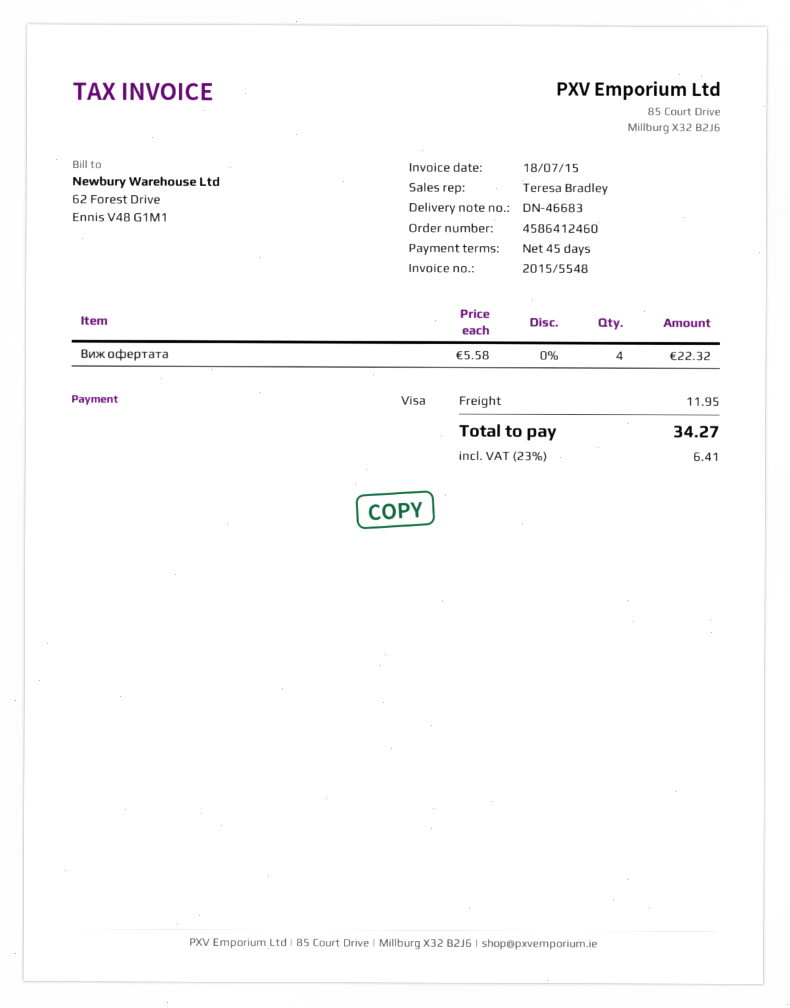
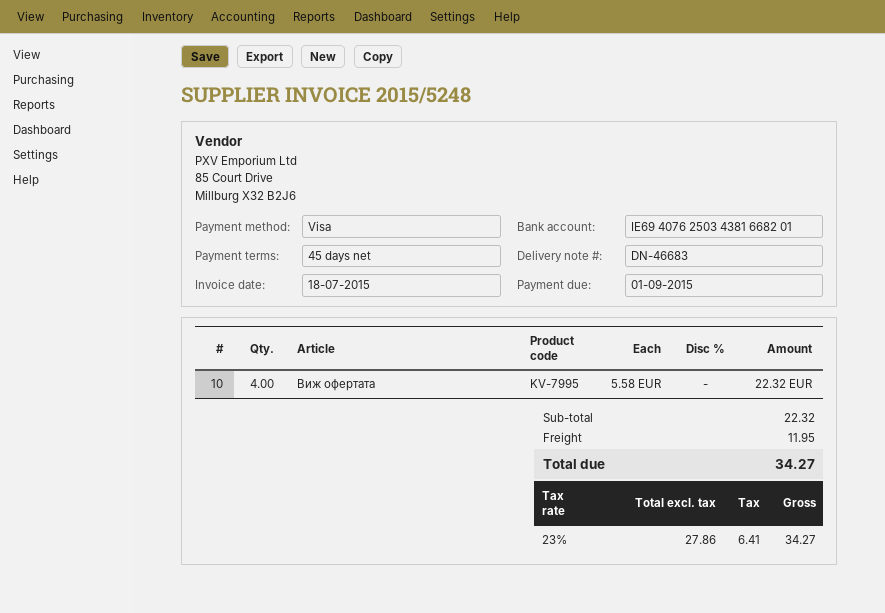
invoice number: 2015/5548 -> 2015/5248

